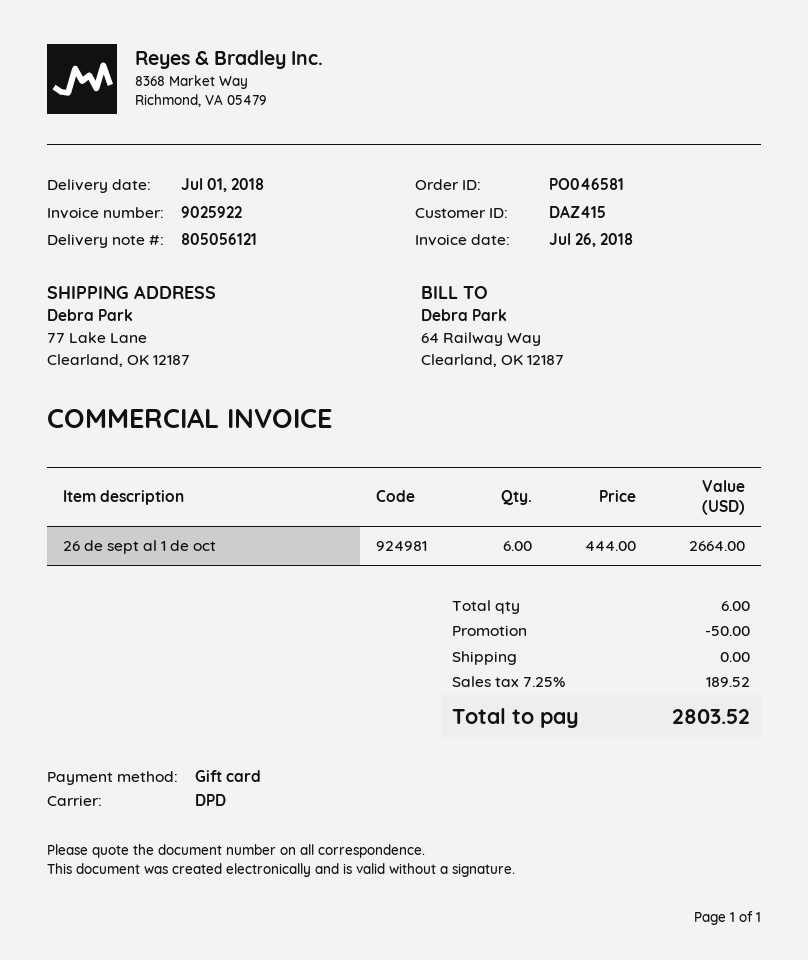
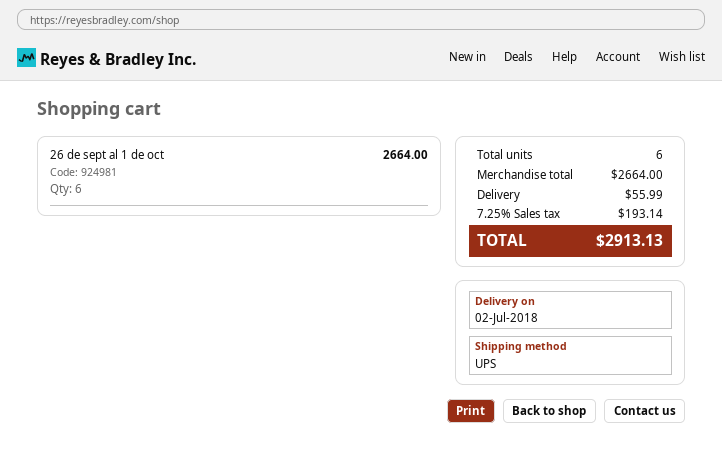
delivery date: 2018-07-01 -> 2018-07-02
shipping method: DPD -> UPS
discount: 50.00 -> none
shipping: 0.00 -> 55.99
tax: 7.25% = 189.52 -> 7.25% = 193.14
total: 2803.52 -> 2913.13

